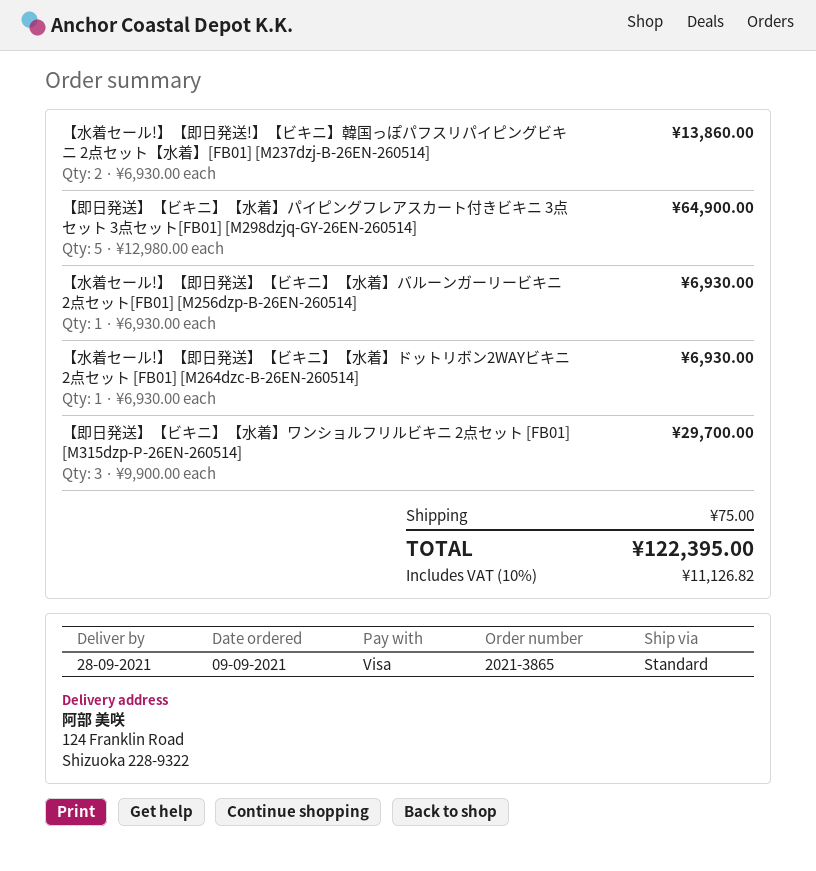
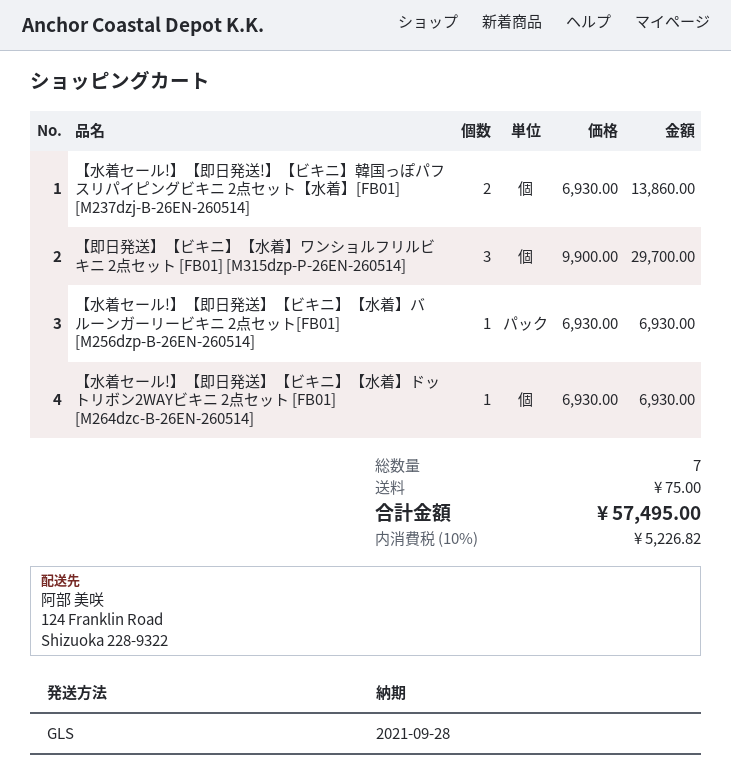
shipping method: standard -> GLS
【即日発送】【ビキニ】【水着】パイピングフレアスカート付きビキニ 3点セット 3点セット[FB01] [M298dzjq-GY-26EN-260514]: 5 x 12980.00 = 64900.00 -> none
tax: 10% = 11126.82 -> 10% = 5226.82
total: 122395.00 -> 57495.00

